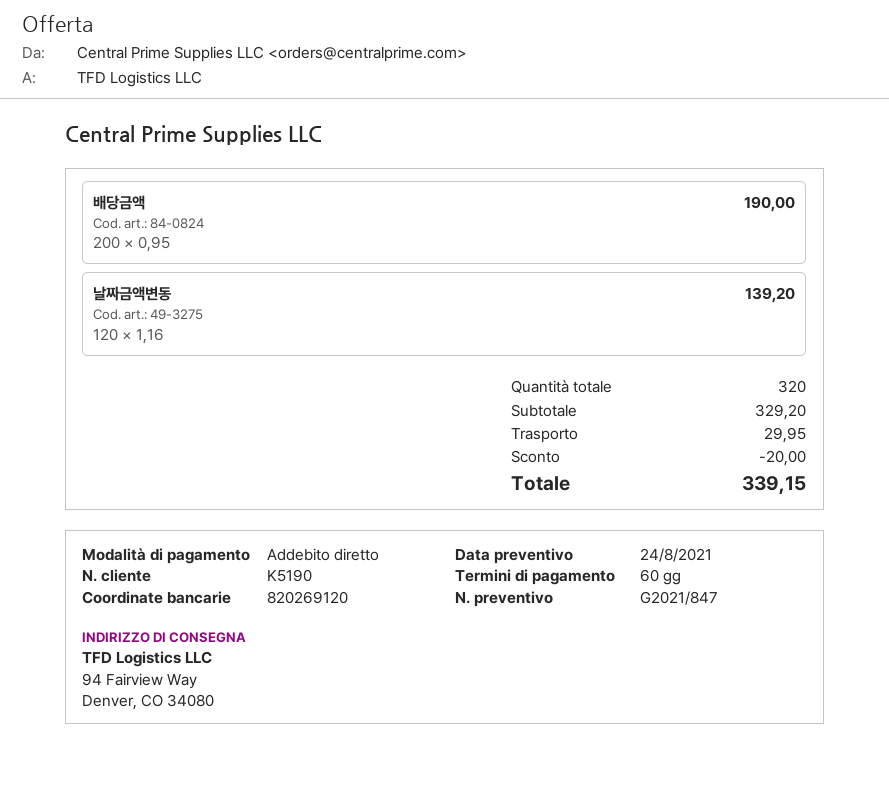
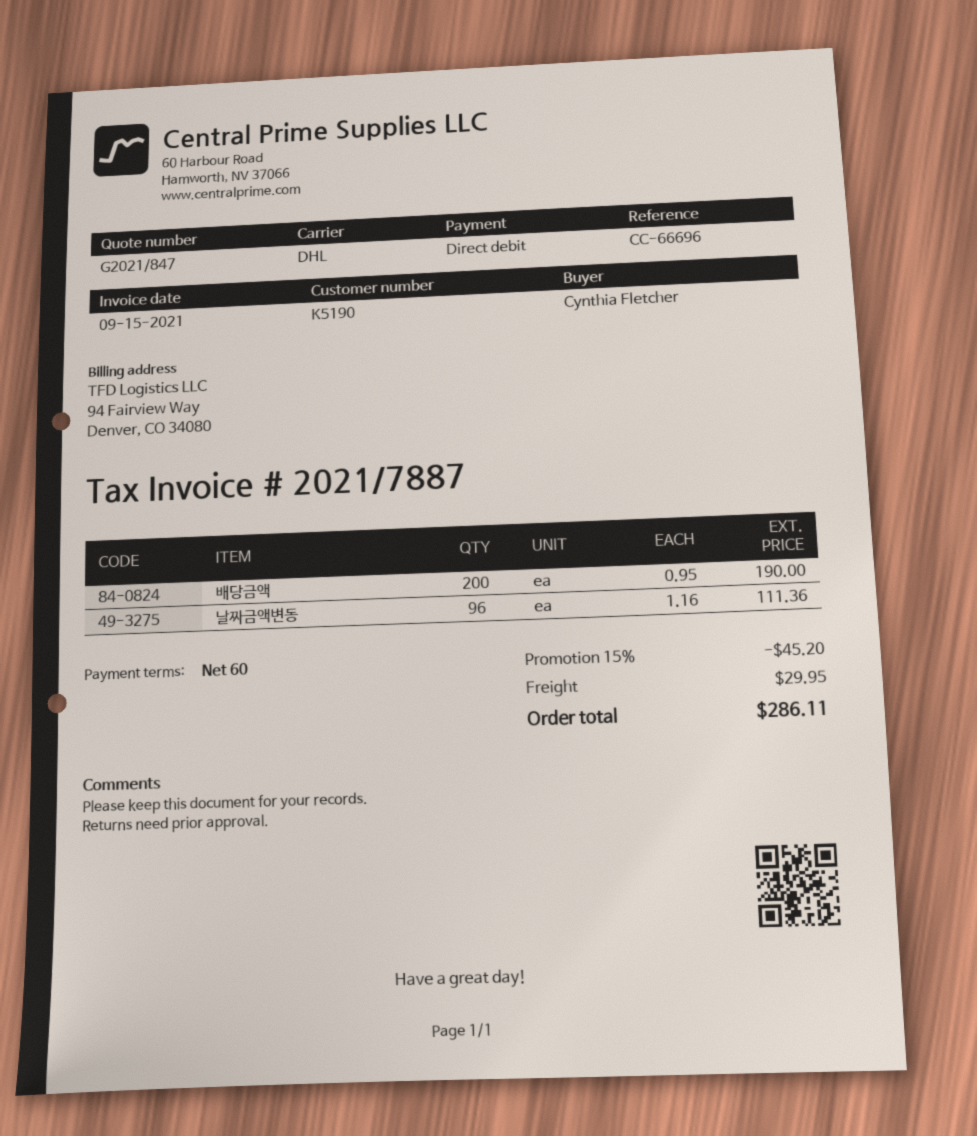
날짜금액변동: 120 x 1.16 = 139.20 -> 96 x 1.16 = 111.36
discount: 20.00 -> 45.20
total: 339.15 -> 286.11

